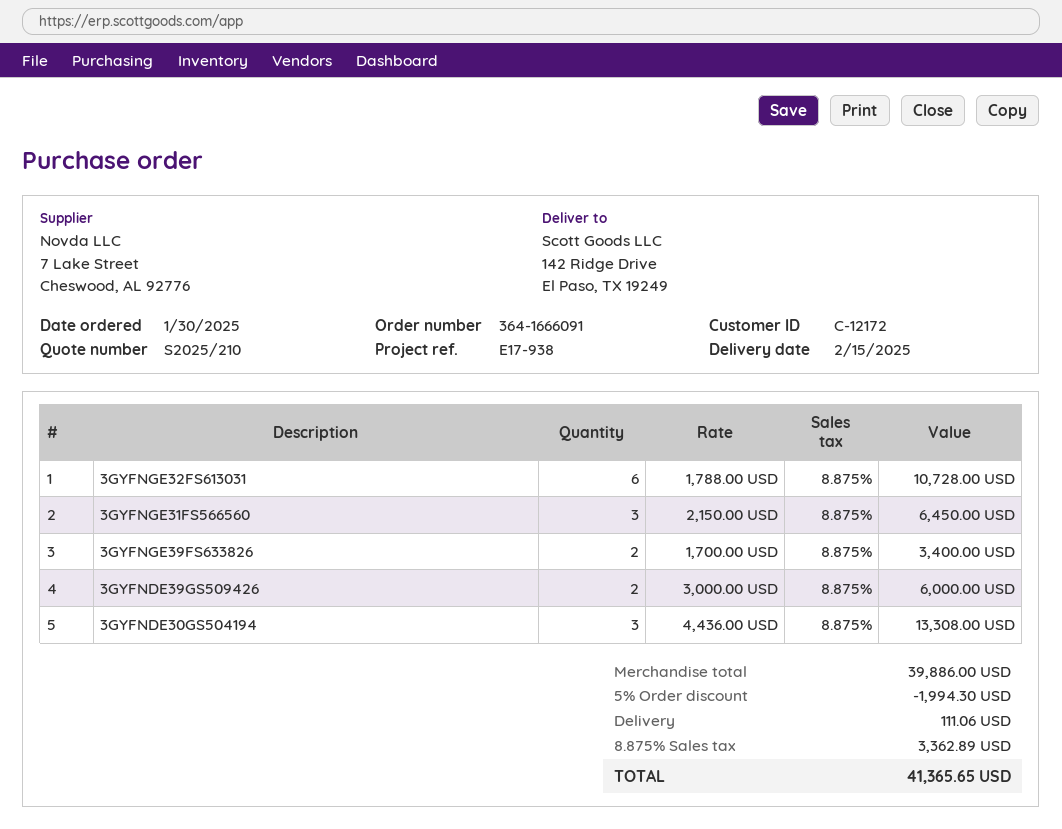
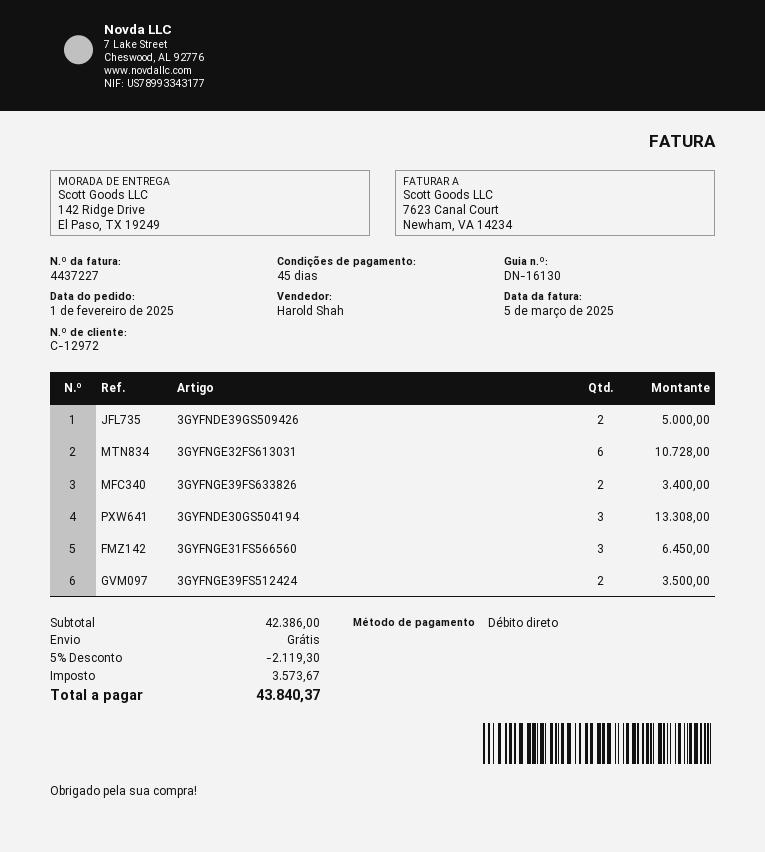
order date: 2025-01-30 -> 2025-02-01
customer number: C-12172 -> C-12972
3GYFNDE39GS509426: 2 for 6000.00 -> 2 for 5000.00
3GYFNGE39FS512424: none -> 2 for 3500.00
subtotal: 39886.00 -> 42386.00
discount: 5% = 1994.30 -> 5% = 2119.30
shipping: 111.06 -> 0.00
tax: 3362.89 -> 3573.67
total: 41365.65 -> 43840.37

